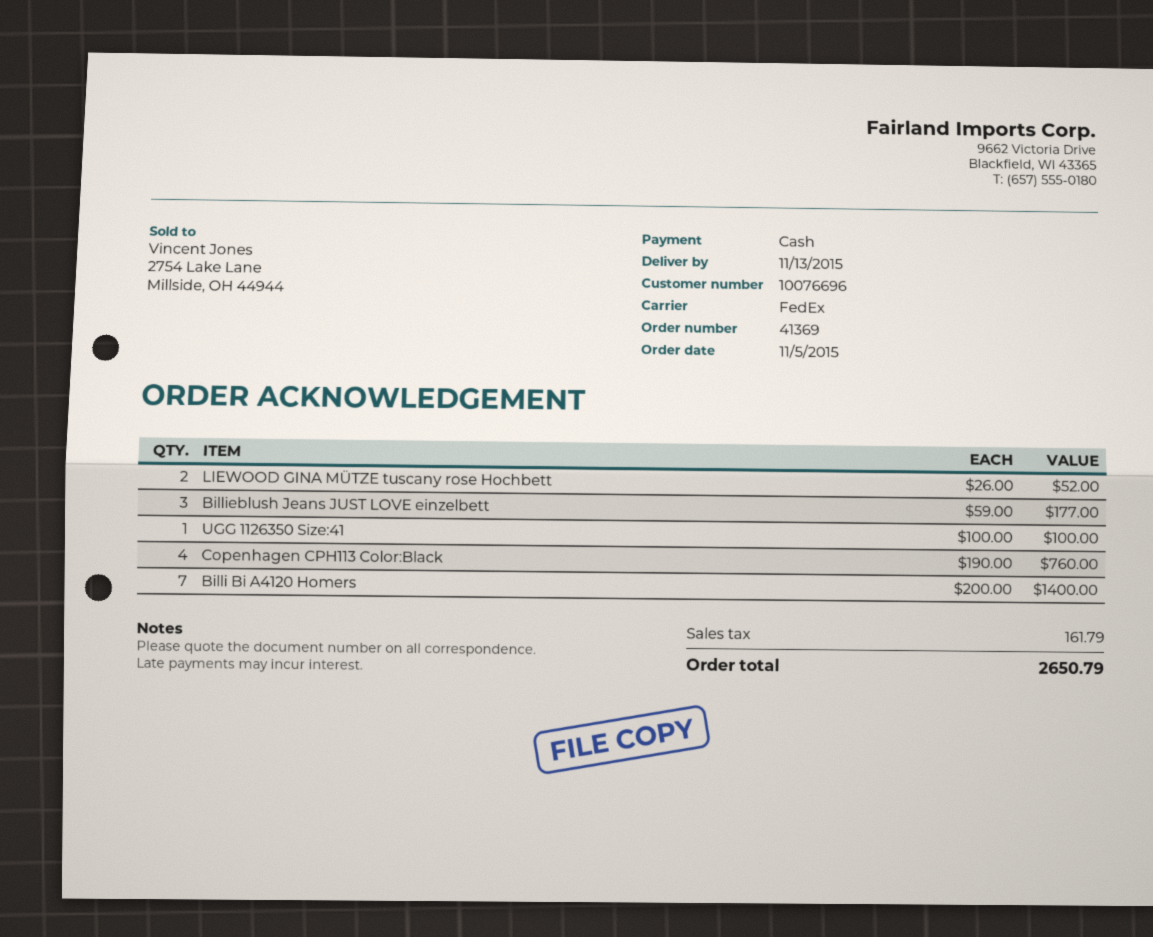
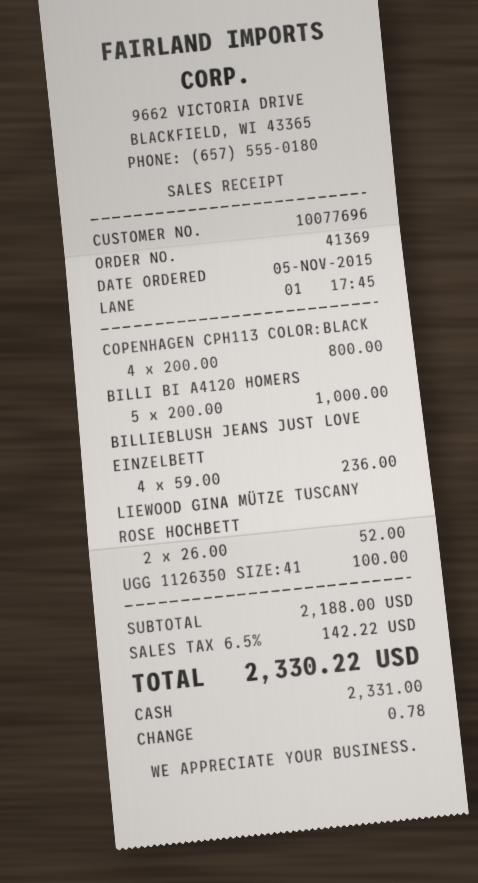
customer number: 10076696 -> 10077696
Billieblush Jeans JUST LOVE einzelbett: 3 x 59.00 = 177.00 -> 4 x 59.00 = 236.00
Copenhagen CPH113 Color:Black: 4 x 190.00 = 760.00 -> 4 x 200.00 = 800.00
Billi Bi A4120 Homers: 7 x 200.00 = 1400.00 -> 5 x 200.00 = 1000.00
tax: 161.79 -> 142.22
total: 2650.79 -> 2330.22

